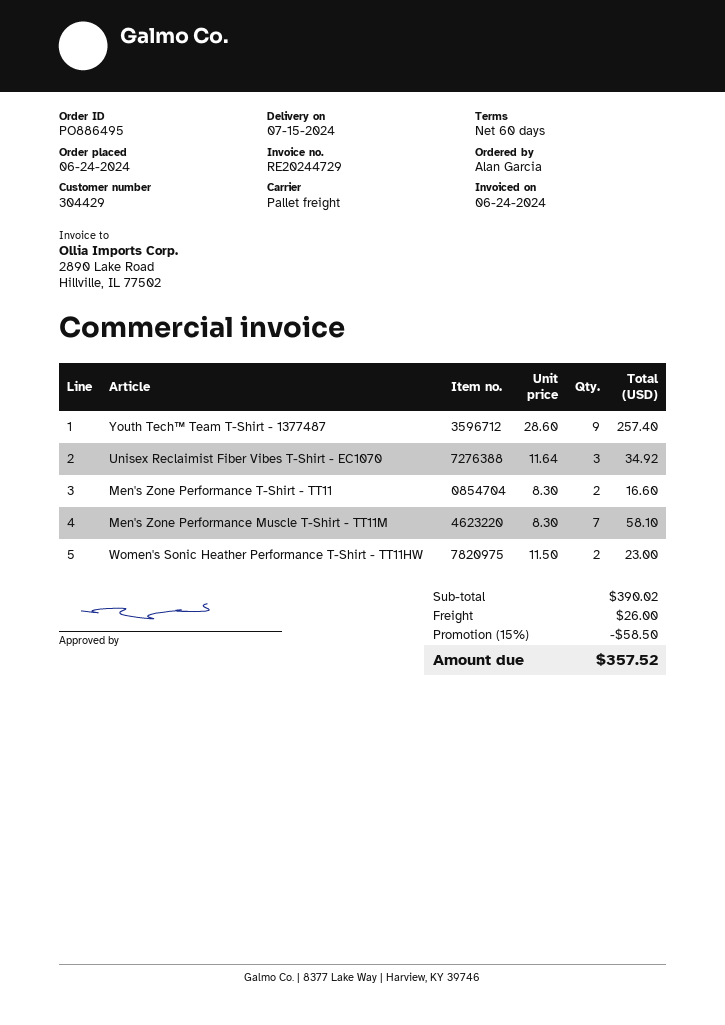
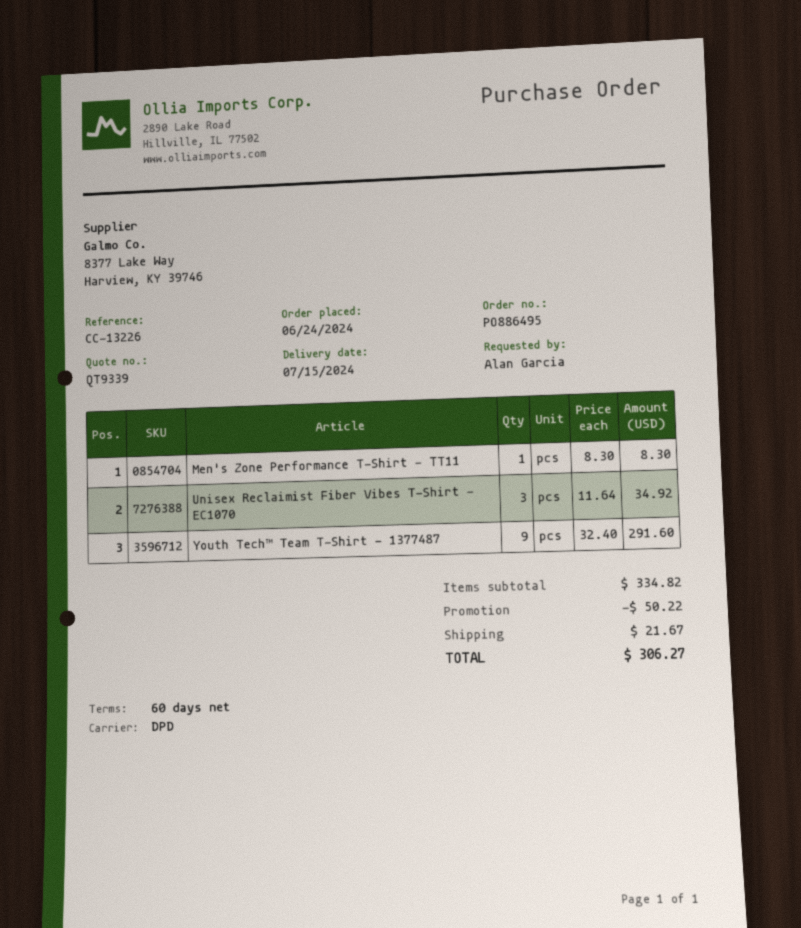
shipping method: pallet freight -> DPD
Youth Tech™ Team T-Shirt - 1377487: 9 x 28.60 = 257.40 -> 9 x 32.40 = 291.60
Men's Zone Performance T-Shirt - TT11: 2 x 8.30 = 16.60 -> 1 x 8.30 = 8.30
Men's Zone Performance Muscle T-Shirt - TT11M: 7 x 8.30 = 58.10 -> none
Women's Sonic Heather Performance T-Shirt - TT11HW: 2 x 11.50 = 23.00 -> none
subtotal: 390.02 -> 334.82
discount: 58.50 -> 50.22
shipping: 26.00 -> 21.67
total: 357.52 -> 306.27

